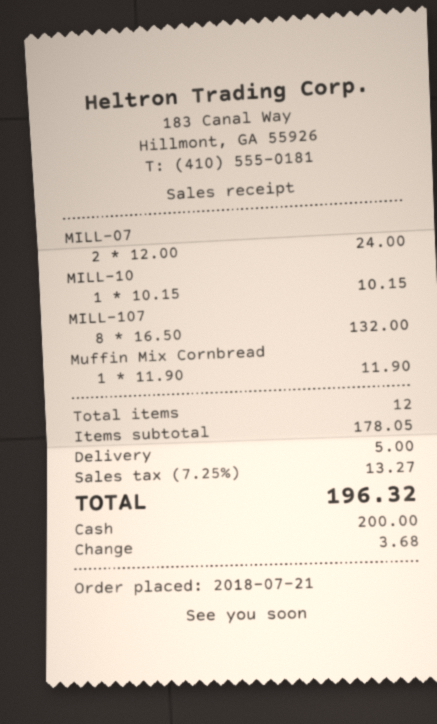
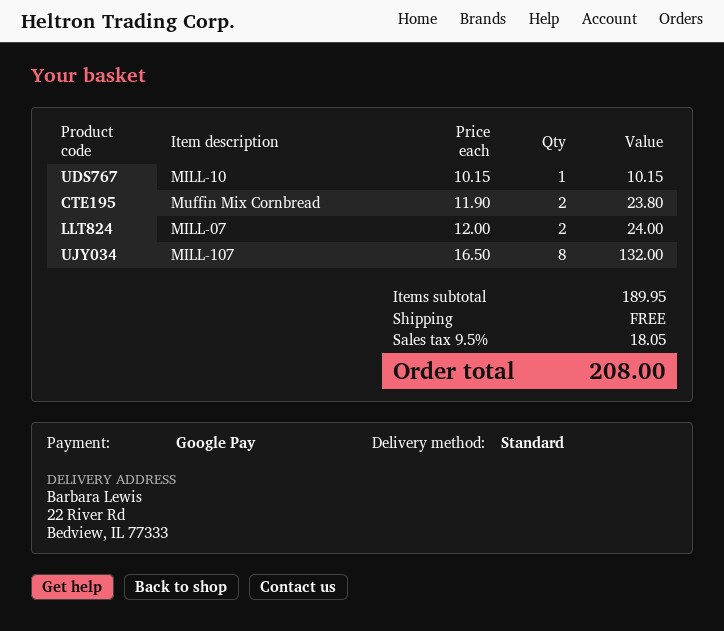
payment method: cash -> Google Pay
Muffin Mix Cornbread: 1 x 11.90 = 11.90 -> 2 x 11.90 = 23.80
subtotal: 178.05 -> 189.95
shipping: 5.00 -> 0.00
tax: 7.25% = 13.27 -> 9.5% = 18.05
total: 196.32 -> 208.00

